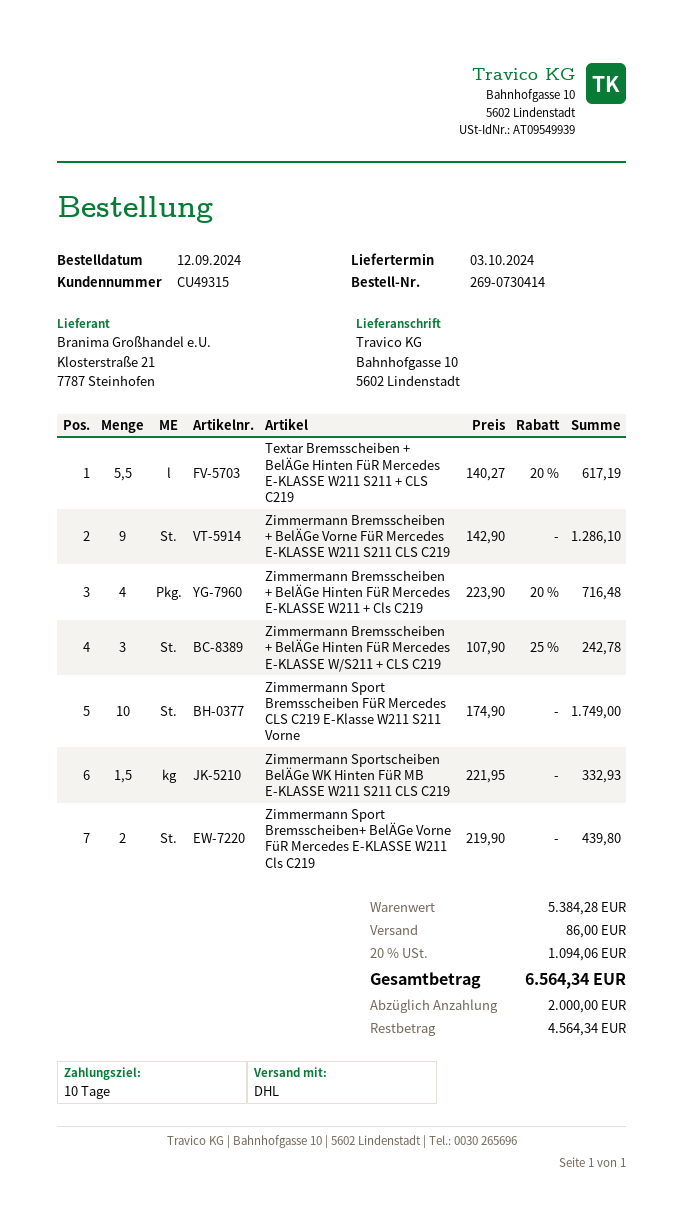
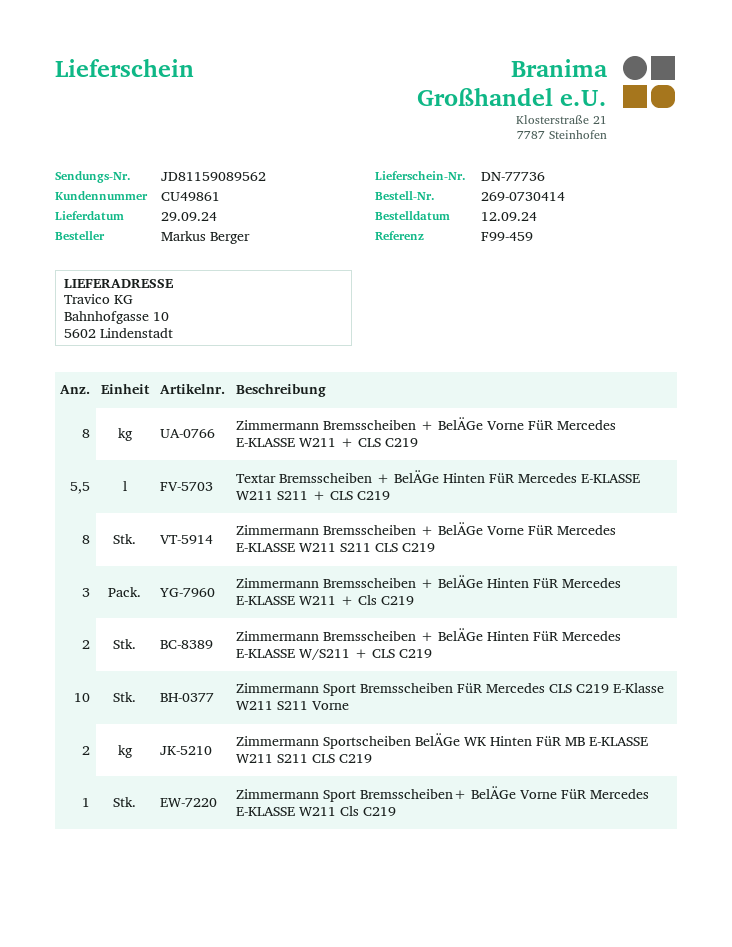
delivery date: 2024-10-03 -> 2024-09-29
customer number: CU49315 -> CU49861
Zimmermann Bremsscheiben + BelÄGe Vorne FüR Mercedes E-KLASSE W211 S211 CLS C219: 9 -> 8
Zimmermann Bremsscheiben + BelÄGe Hinten FüR Mercedes E-KLASSE W211 + Cls C219: 4 -> 3
Zimmermann Bremsscheiben + BelÄGe Hinten FüR Mercedes E-KLASSE W/S211 + CLS C219: 3 -> 2
Zimmermann Sportscheiben BelÄGe WK Hinten FüR MB E-KLASSE W211 S211 CLS C219: 1.5 -> 2
Zimmermann Sport Bremsscheiben+ BelÄGe Vorne FüR Mercedes E-KLASSE W211 Cls C219: 2 -> 1
Zimmermann Bremsscheiben + BelÄGe Vorne FüR Mercedes E-KLASSE W211 + CLS C219: none -> 8

